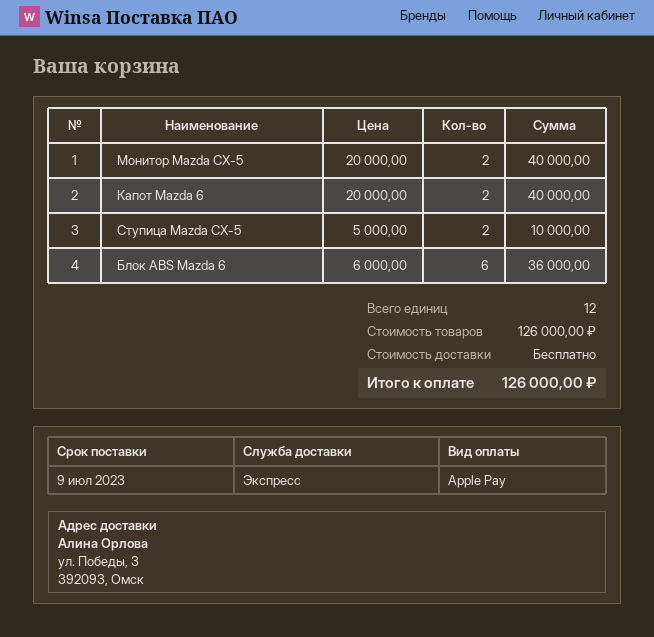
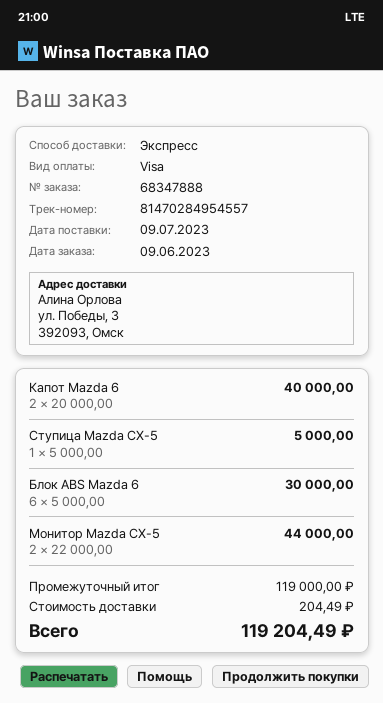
payment method: Apple Pay -> Visa
Монитор Mazda CX-5: 2 x 20000.00 = 40000.00 -> 2 x 22000.00 = 44000.00
Ступица Mazda CX-5: 2 x 5000.00 = 10000.00 -> 1 x 5000.00 = 5000.00
Блок ABS Mazda 6: 6 x 6000.00 = 36000.00 -> 6 x 5000.00 = 30000.00
subtotal: 126000.00 -> 119000.00
shipping: 0.00 -> 204.49
total: 126000.00 -> 119204.49

